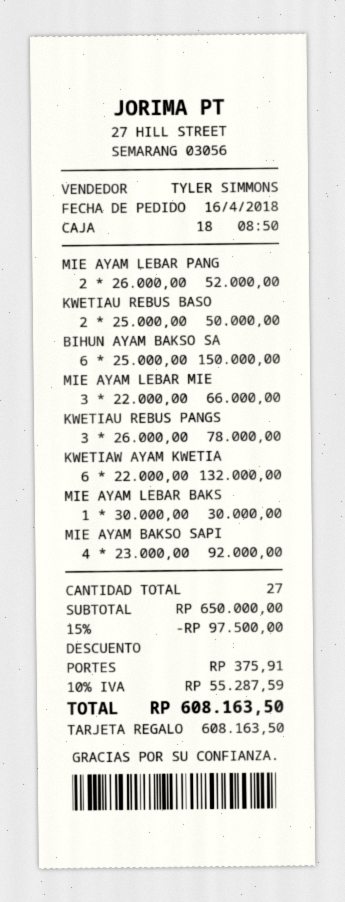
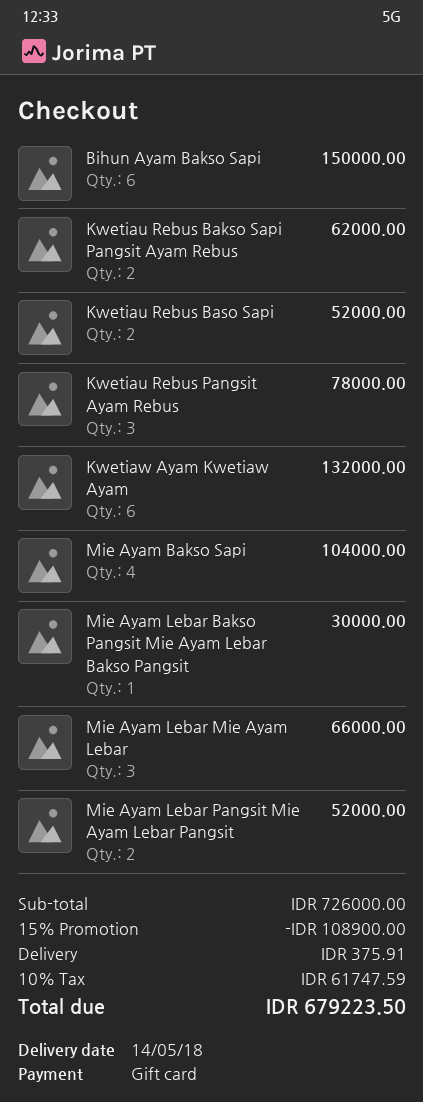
KWETIAU REBUS BASO: 2 for 50000.00 -> 2 for 52000.00
MIE AYAM BAKSO SAPI: 4 for 92000.00 -> 4 for 104000.00
Kwetiau Rebus Bakso Sapi Pangsit Ayam Rebus: none -> 2 for 62000.00
subtotal: 650000.00 -> 726000.00
discount: 15% = 97500.00 -> 15% = 108900.00
tax: 10% = 55287.59 -> 10% = 61747.59
total: 608163.50 -> 679223.50

